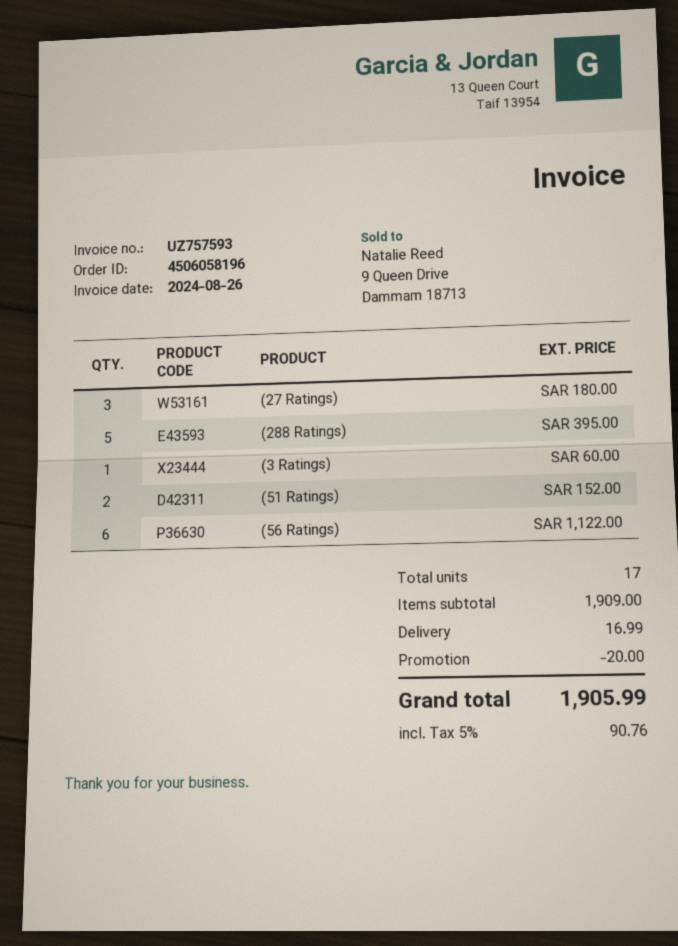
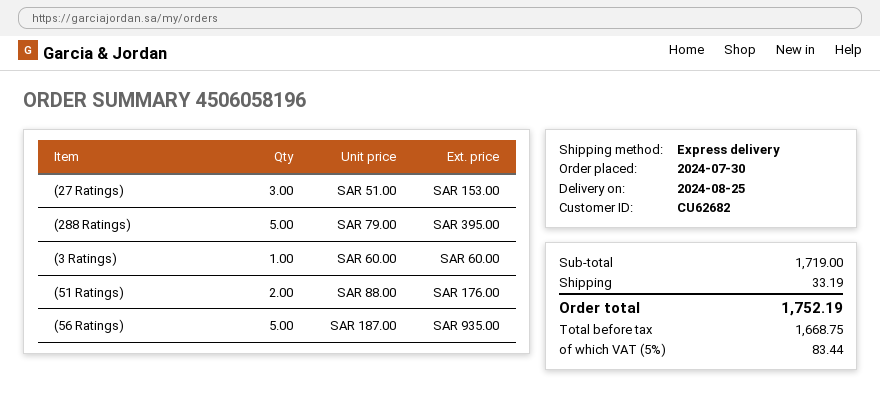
(27 Ratings): 3 for 180.00 -> 3 for 153.00
(51 Ratings): 2 for 152.00 -> 2 for 176.00
(56 Ratings): 6 for 1122.00 -> 5 for 935.00
subtotal: 1909.00 -> 1719.00
discount: 20.00 -> none
shipping: 16.99 -> 33.19
tax: 5% = 90.76 -> 5% = 83.44
total: 1905.99 -> 1752.19

